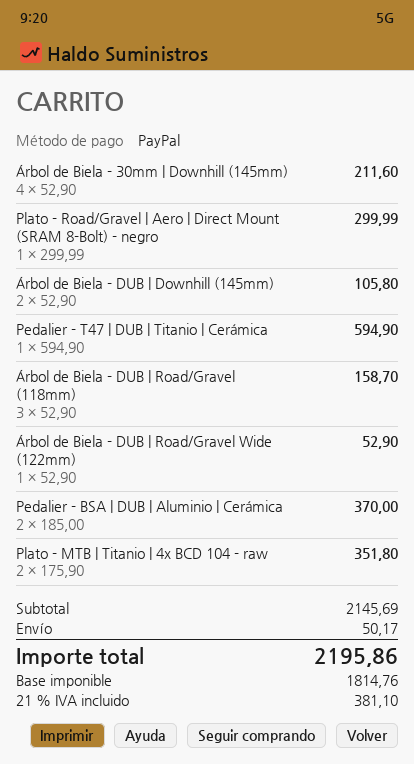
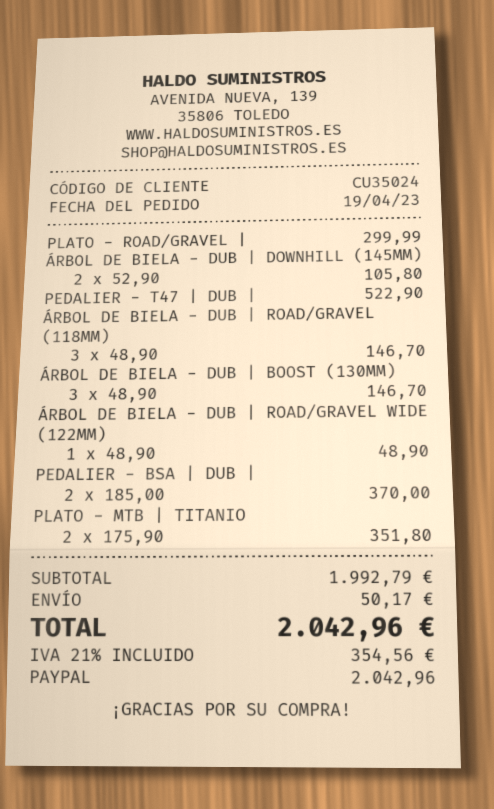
Árbol de Biela - 30mm | Downhill (145mm): 4 x 52.90 = 211.60 -> none
Pedalier - T47 | DUB | Titanio | Cerámica: 1 x 594.90 = 594.90 -> 1 x 522.90 = 522.90
Árbol de Biela - DUB | Road/Gravel (118mm): 3 x 52.90 = 158.70 -> 3 x 48.90 = 146.70
Árbol de Biela - DUB | Road/Gravel Wide (122mm): 1 x 52.90 = 52.90 -> 1 x 48.90 = 48.90
ÁRBOL DE BIELA - DUB | BOOST (130MM): none -> 3 x 48.90 = 146.70
subtotal: 2145.69 -> 1992.79
tax: 21% = 381.10 -> 21% = 354.56
total: 2195.86 -> 2042.96

